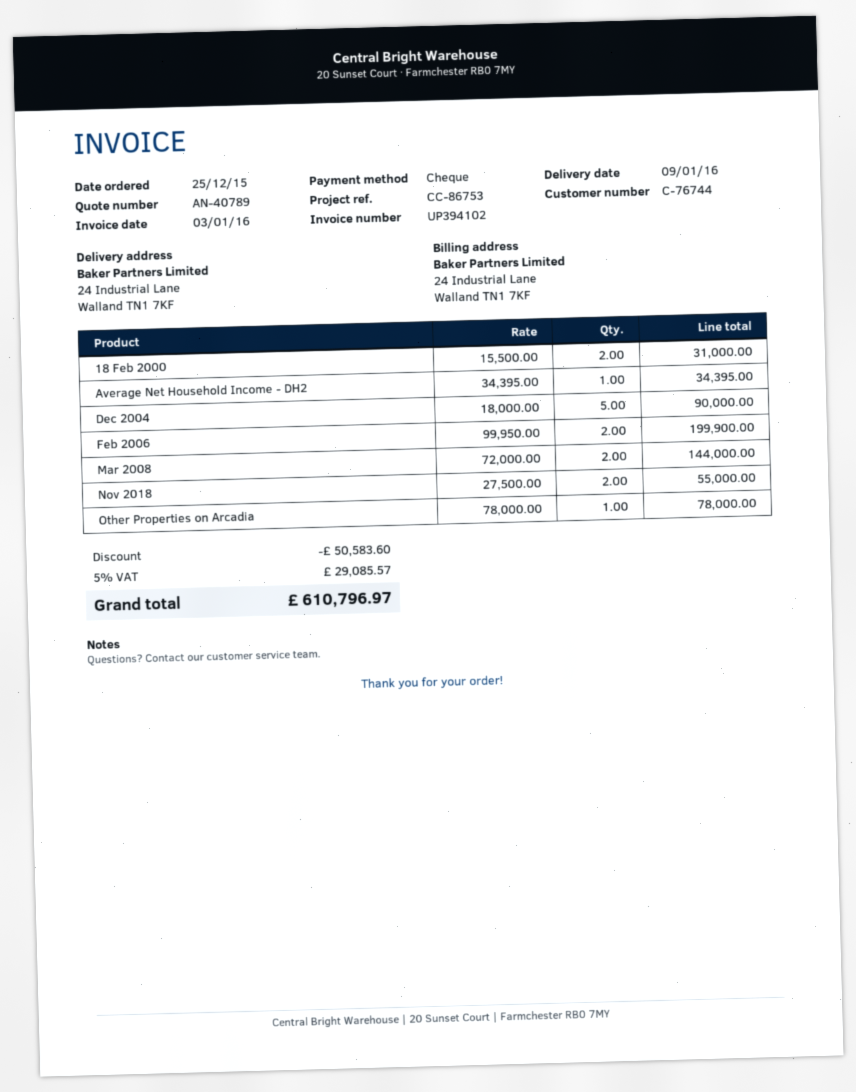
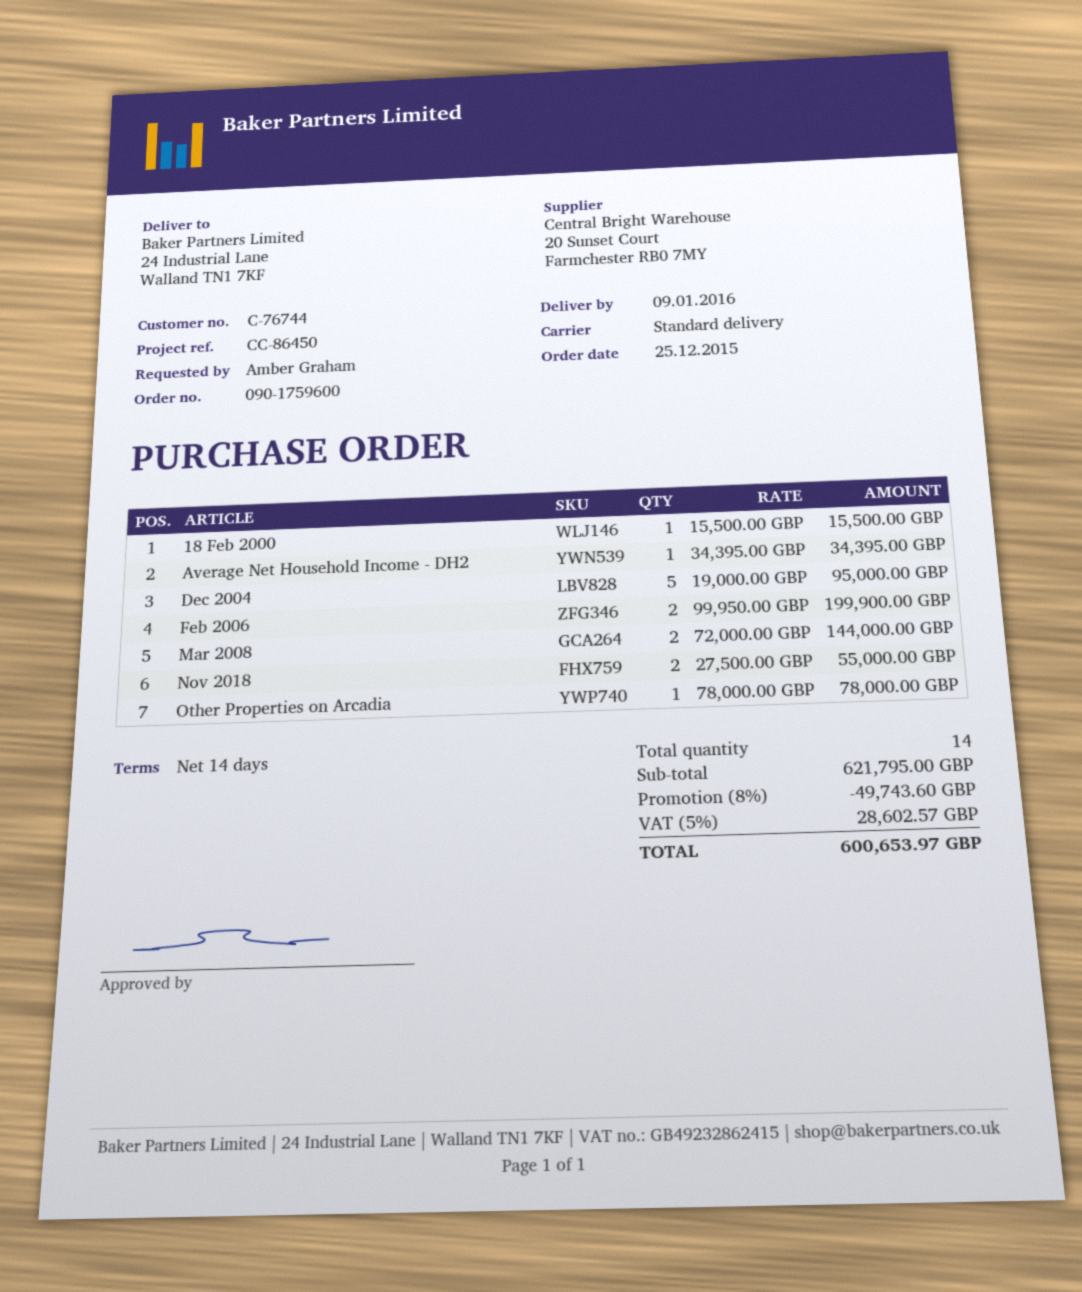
reference: CC-86753 -> CC-86450
18 Feb 2000: 2 x 15500.00 = 31000.00 -> 1 x 15500.00 = 15500.00
Dec 2004: 5 x 18000.00 = 90000.00 -> 5 x 19000.00 = 95000.00
discount: 50583.60 -> 49743.60
tax: 5% = 29085.57 -> 5% = 28602.57
total: 610796.97 -> 600653.97

